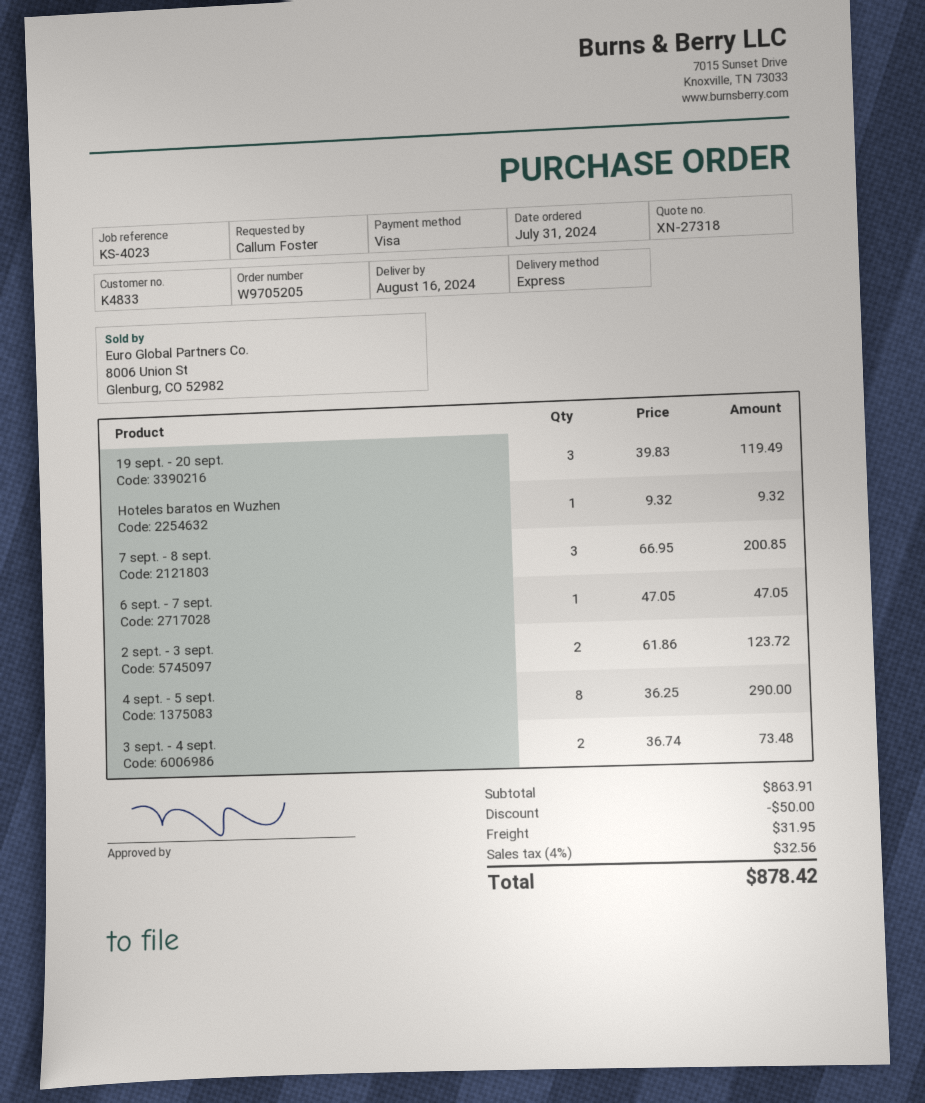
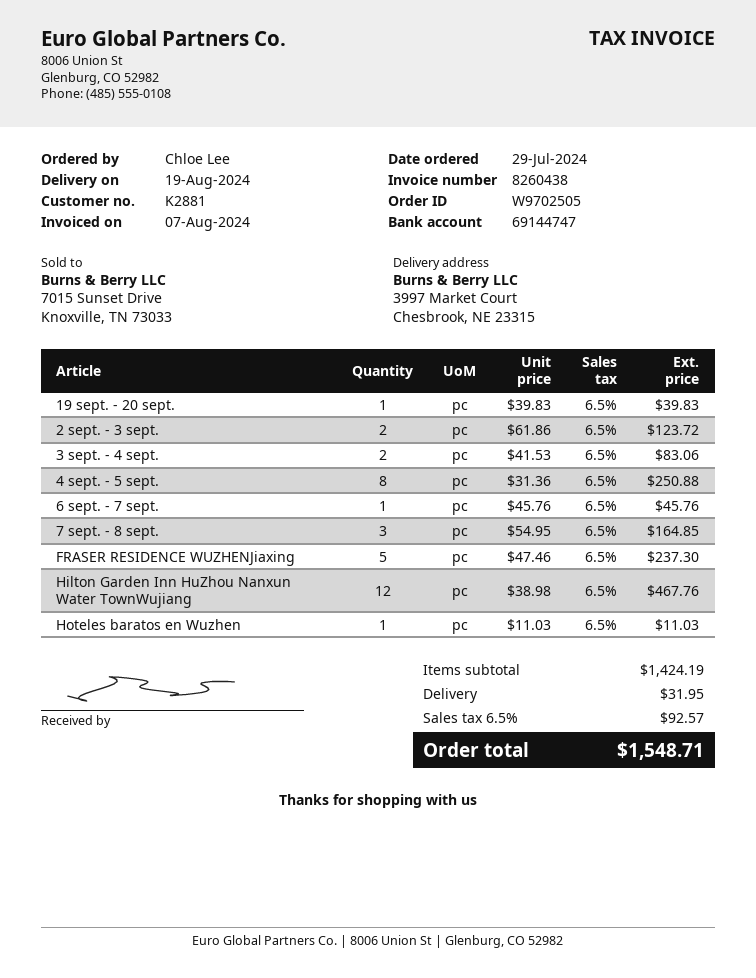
order number: W9705205 -> W9702505
order date: 2024-07-31 -> 2024-07-29
delivery date: 2024-08-16 -> 2024-08-19
customer number: K4833 -> K2881
ordered by: Callum Foster -> Chloe Lee
19 sept. - 20 sept.: 3 x 39.83 = 119.49 -> 1 x 39.83 = 39.83
Hoteles baratos en Wuzhen: 1 x 9.32 = 9.32 -> 1 x 11.03 = 11.03
7 sept. - 8 sept.: 3 x 66.95 = 200.85 -> 3 x 54.95 = 164.85
6 sept. - 7 sept.: 1 x 47.05 = 47.05 -> 1 x 45.76 = 45.76
4 sept. - 5 sept.: 8 x 36.25 = 290.00 -> 8 x 31.36 = 250.88
3 sept. - 4 sept.: 2 x 36.74 = 73.48 -> 2 x 41.53 = 83.06
FRASER RESIDENCE WUZHENJiaxing: none -> 5 x 47.46 = 237.30
Hilton Garden Inn HuZhou Nanxun Water TownWujiang: none -> 12 x 38.98 = 467.76
subtotal: 863.91 -> 1424.19
discount: 50.00 -> none
tax: 4% = 32.56 -> 6.5% = 92.57
total: 878.42 -> 1548.71

